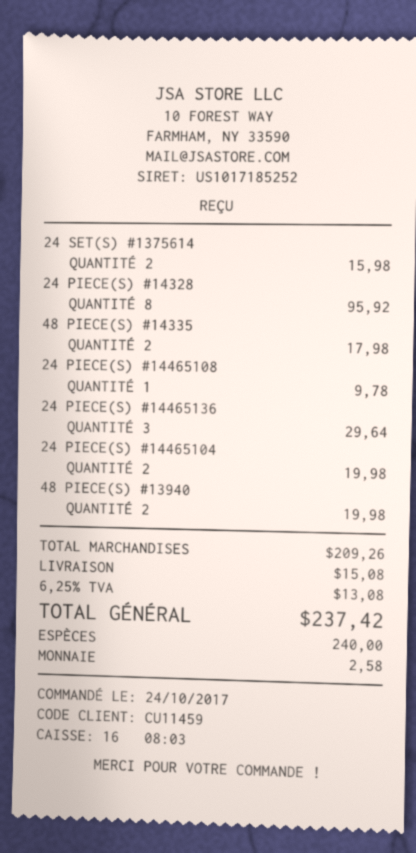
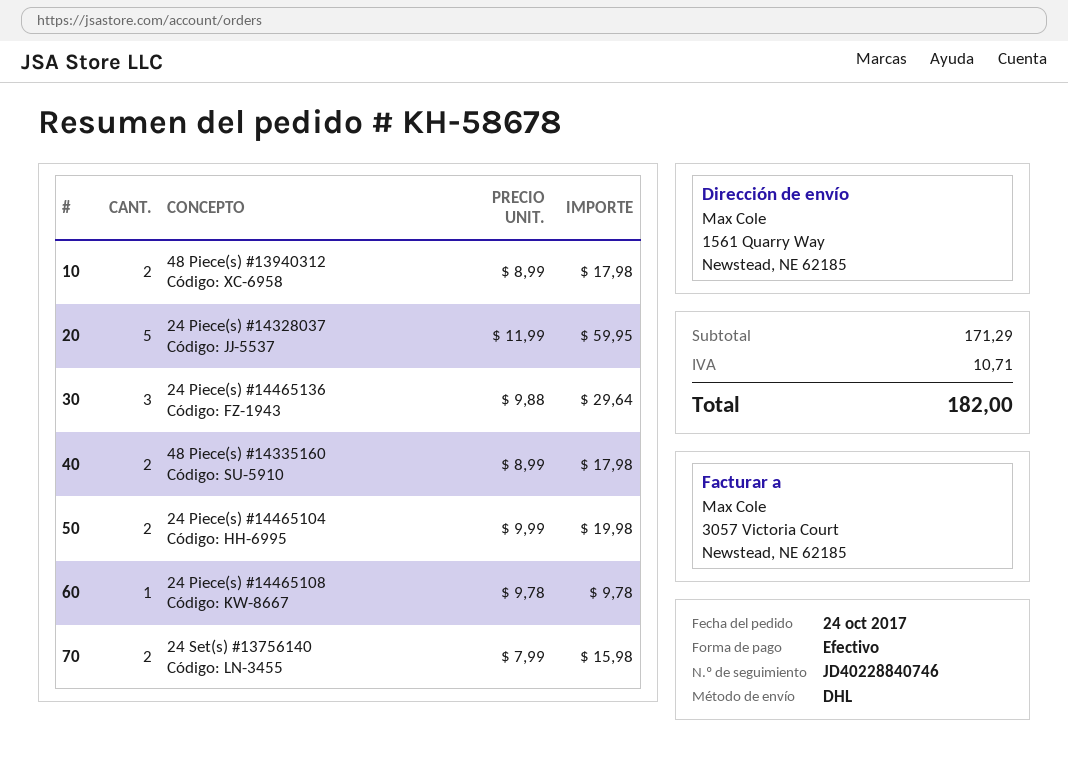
24 PIECE(S) #14328: 8 for 95.92 -> 5 for 59.95
48 PIECE(S) #13940: 2 for 19.98 -> 2 for 17.98
subtotal: 209.26 -> 171.29
shipping: 15.08 -> none
tax: 13.08 -> 10.71
total: 237.42 -> 182.00

